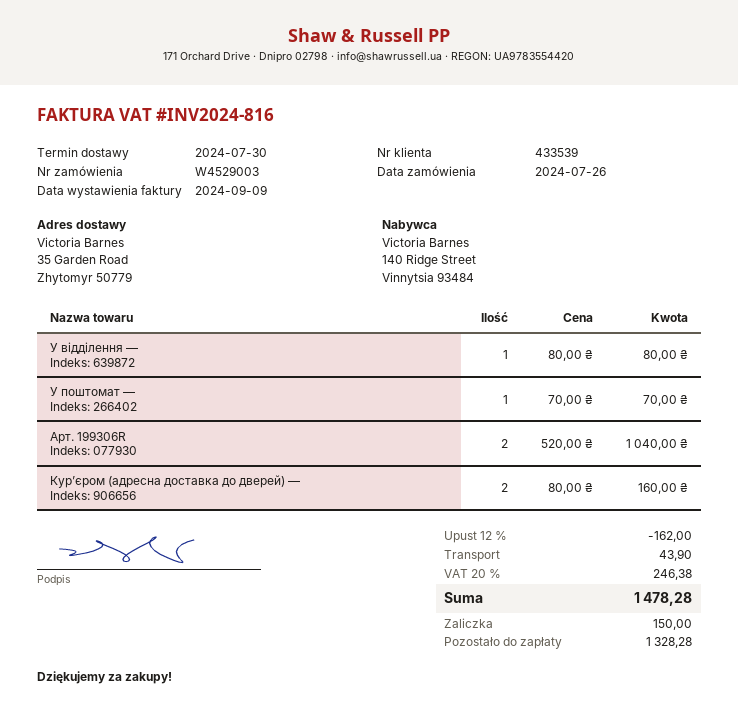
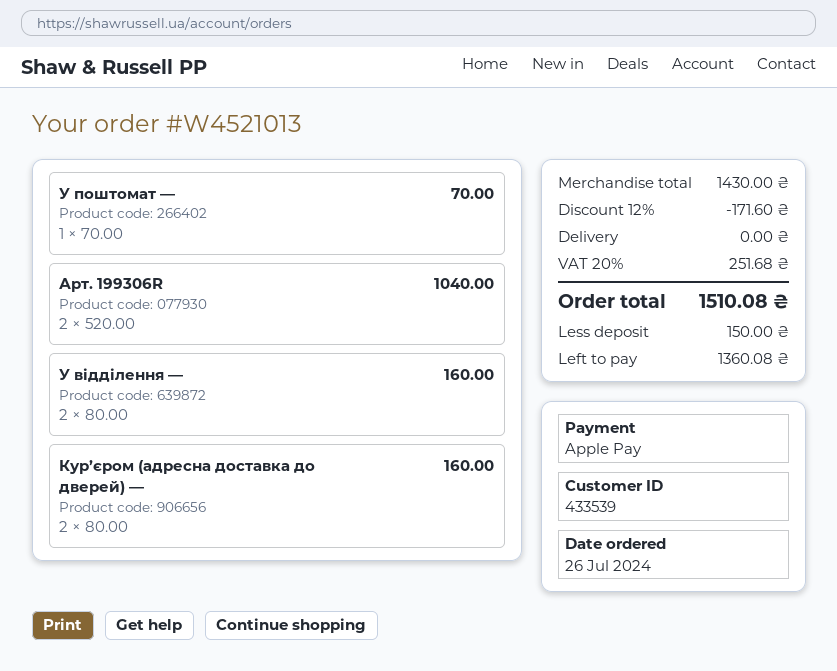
order number: W4529003 -> W4521013
У відділення —: 1 x 80.00 = 80.00 -> 2 x 80.00 = 160.00
discount: 12% = 162.00 -> 12% = 171.60
shipping: 43.90 -> 0.00
tax: 20% = 246.38 -> 20% = 251.68
total: 1478.28 -> 1510.08
balance: 1328.28 -> 1360.08

